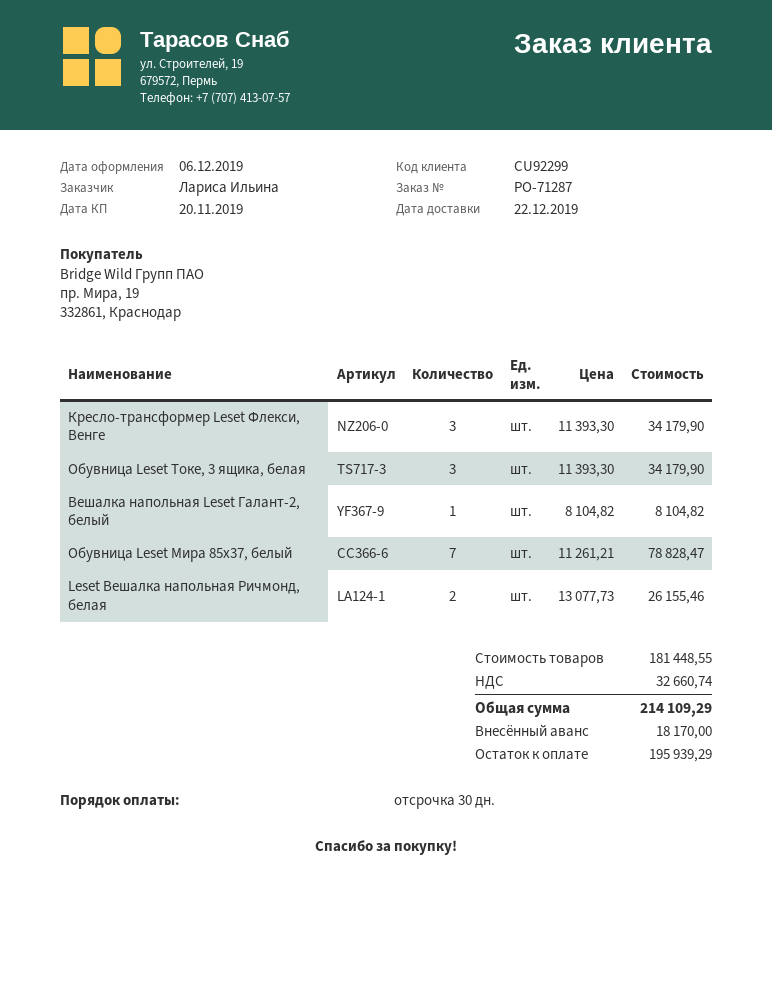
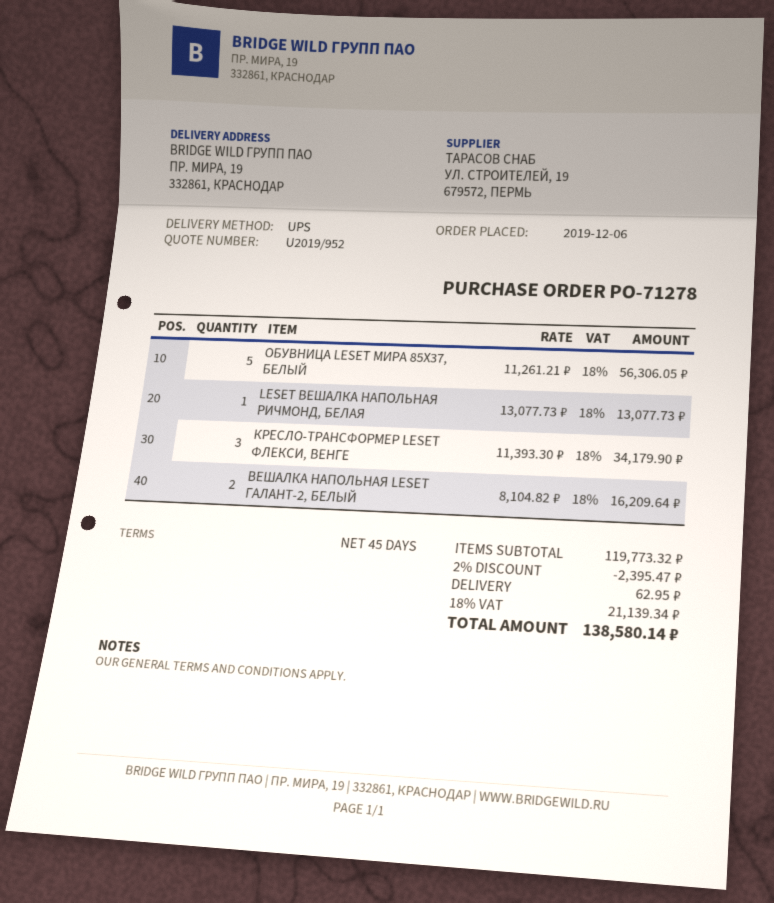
order number: PO-71287 -> PO-71278
payment terms: 30 days -> 45 days
Обувница Leset Токе, 3 ящика, белая: 3 x 11393.30 = 34179.90 -> none
Вешалка напольная Leset Галант-2, белый: 1 x 8104.82 = 8104.82 -> 2 x 8104.82 = 16209.64
Обувница Leset Мира 85х37, белый: 7 x 11261.21 = 78828.47 -> 5 x 11261.21 = 56306.05
Leset Вешалка напольная Ричмонд, белая: 2 x 13077.73 = 26155.46 -> 1 x 13077.73 = 13077.73
subtotal: 181448.55 -> 119773.32
discount: none -> 2% = 2395.47
shipping: none -> 62.95
tax: 32660.74 -> 21139.34
total: 214109.29 -> 138580.14

